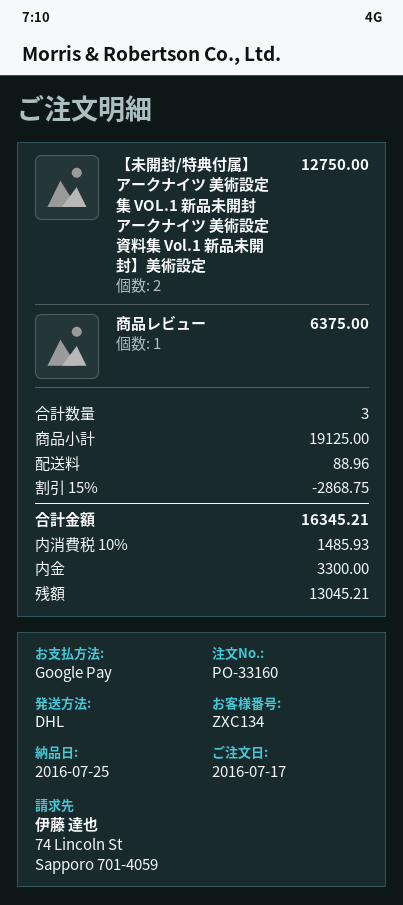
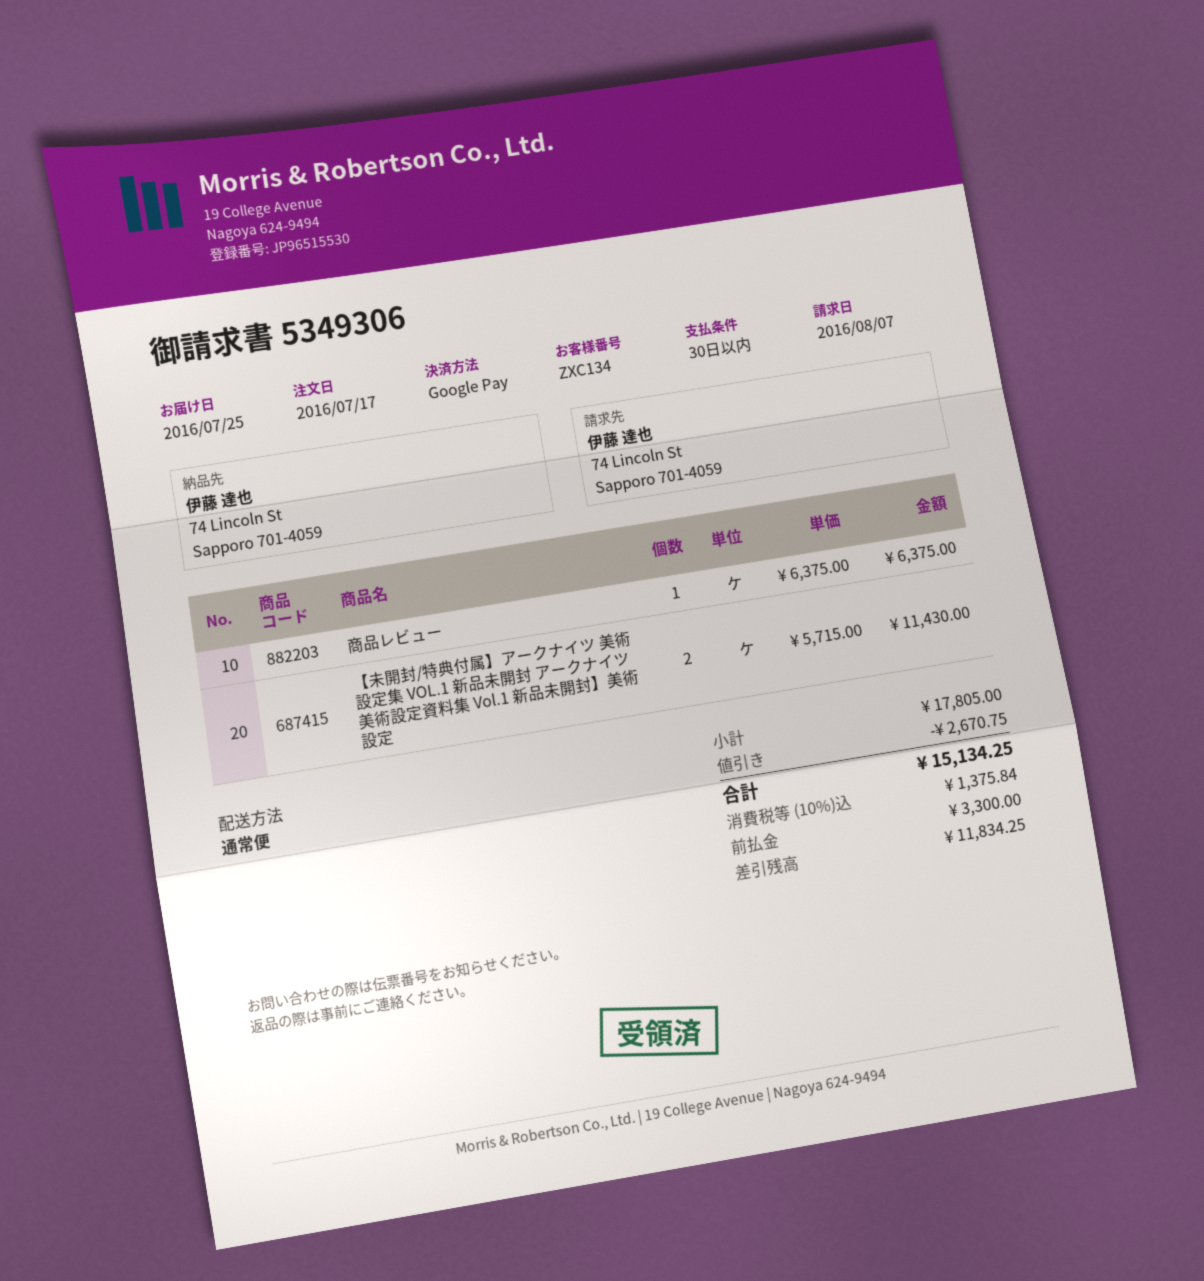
shipping method: DHL -> standard
【未開封/特典付属】アークナイツ 美術設定集 VOL.1 新品未開封 アークナイツ 美術設定資料集 Vol.1 新品未開封】美術設定: 2 for 12750.00 -> 2 for 11430.00
subtotal: 19125.00 -> 17805.00
discount: 2868.75 -> 2670.75
shipping: 88.96 -> none
tax: 10% = 1485.93 -> 10% = 1375.84
total: 16345.21 -> 15134.25
balance: 13045.21 -> 11834.25

